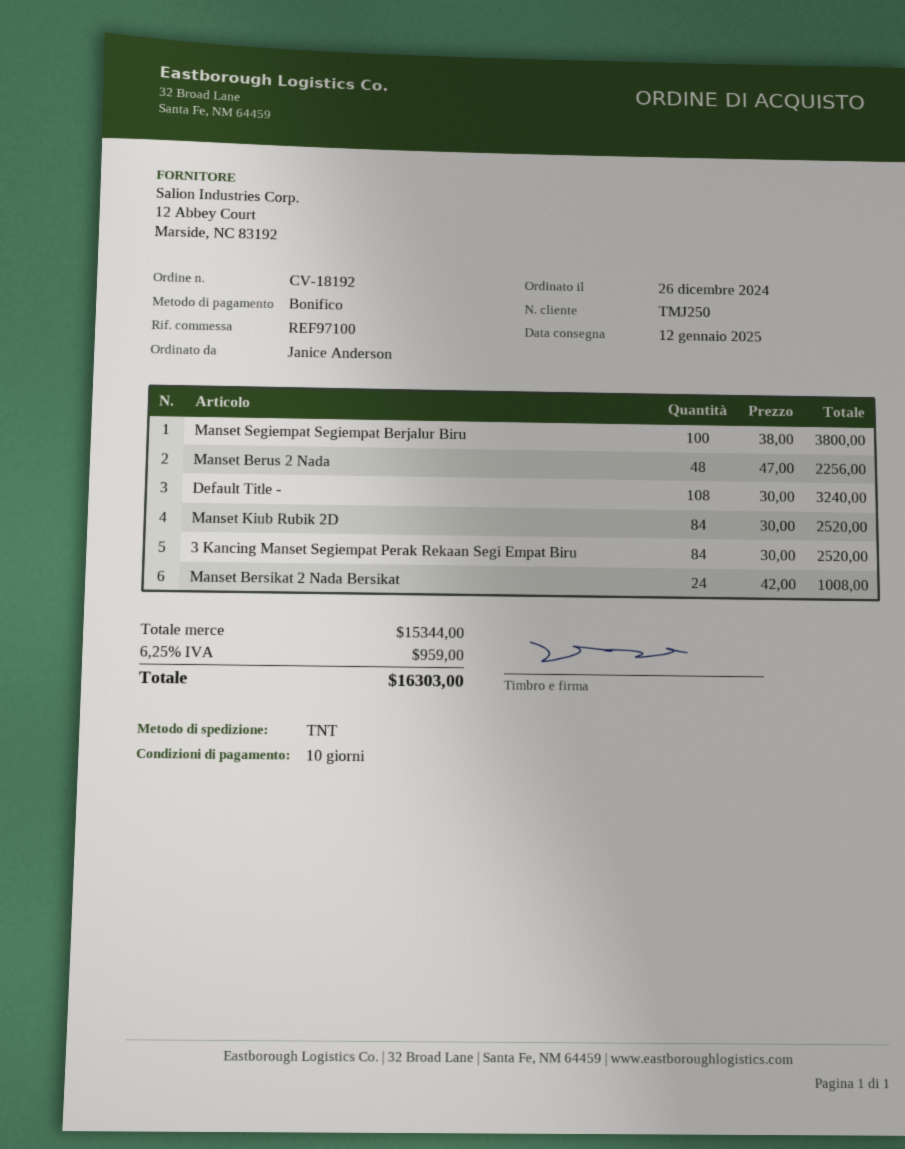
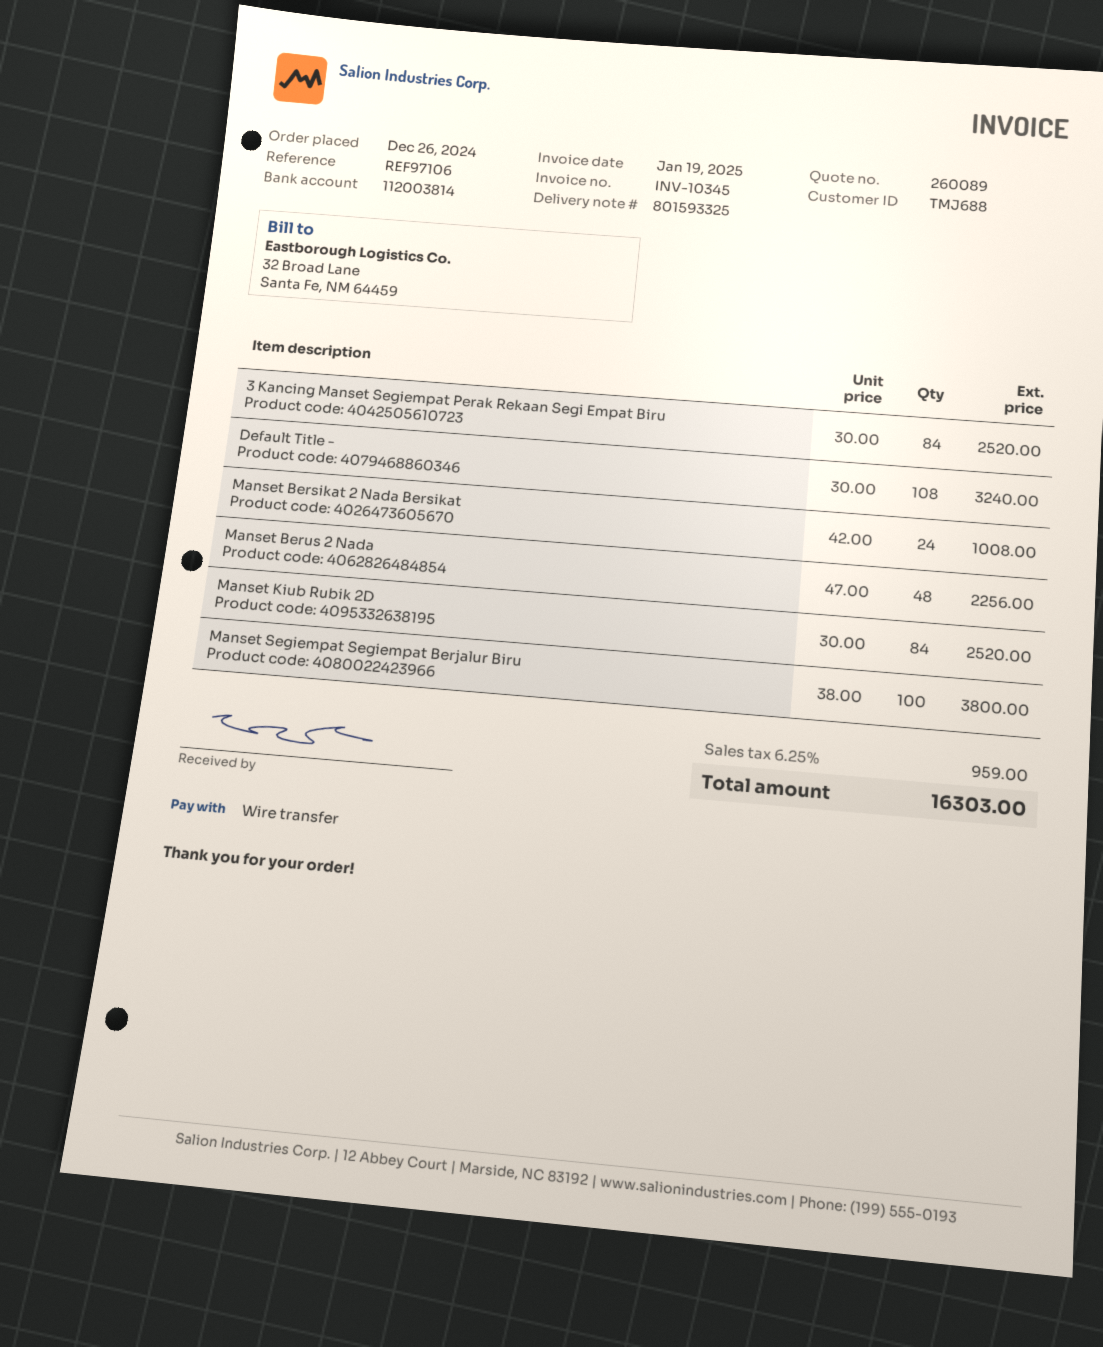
customer number: TMJ250 -> TMJ688
reference: REF97100 -> REF97106

